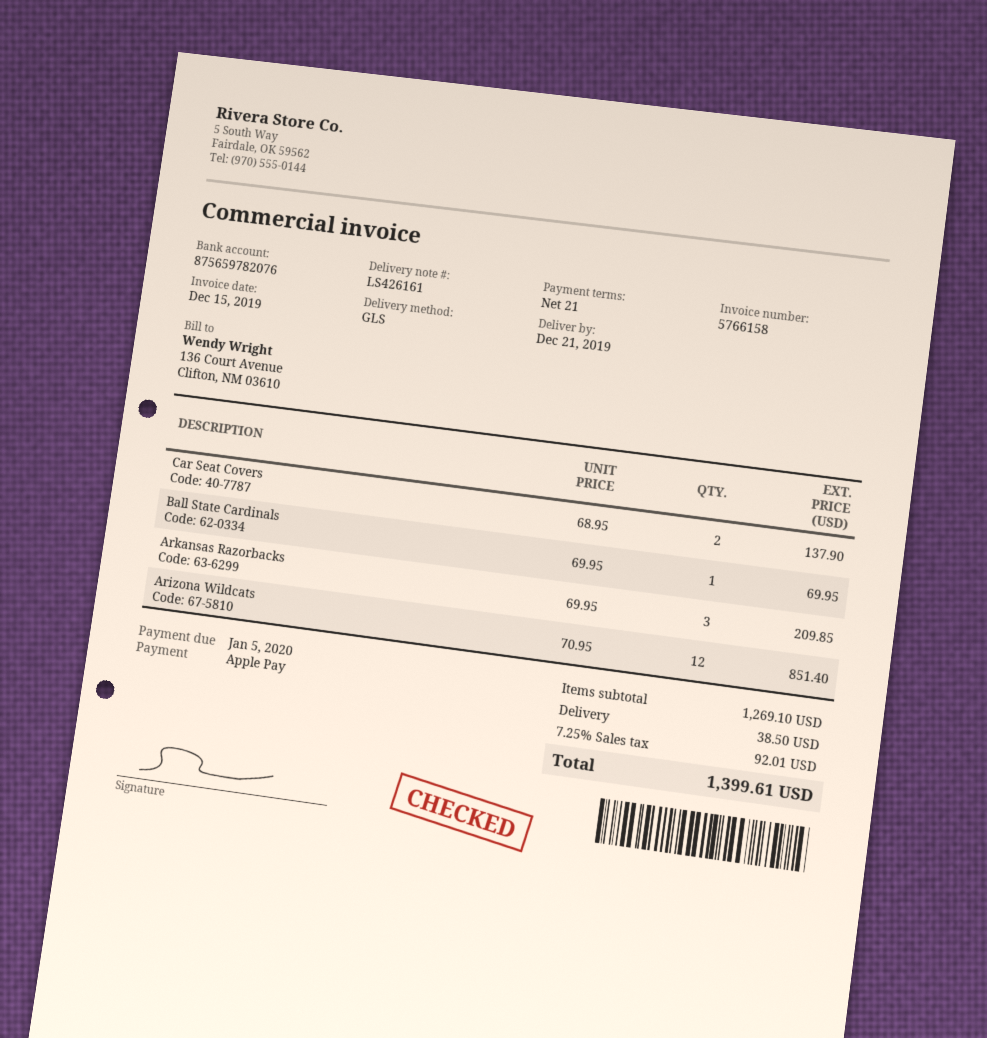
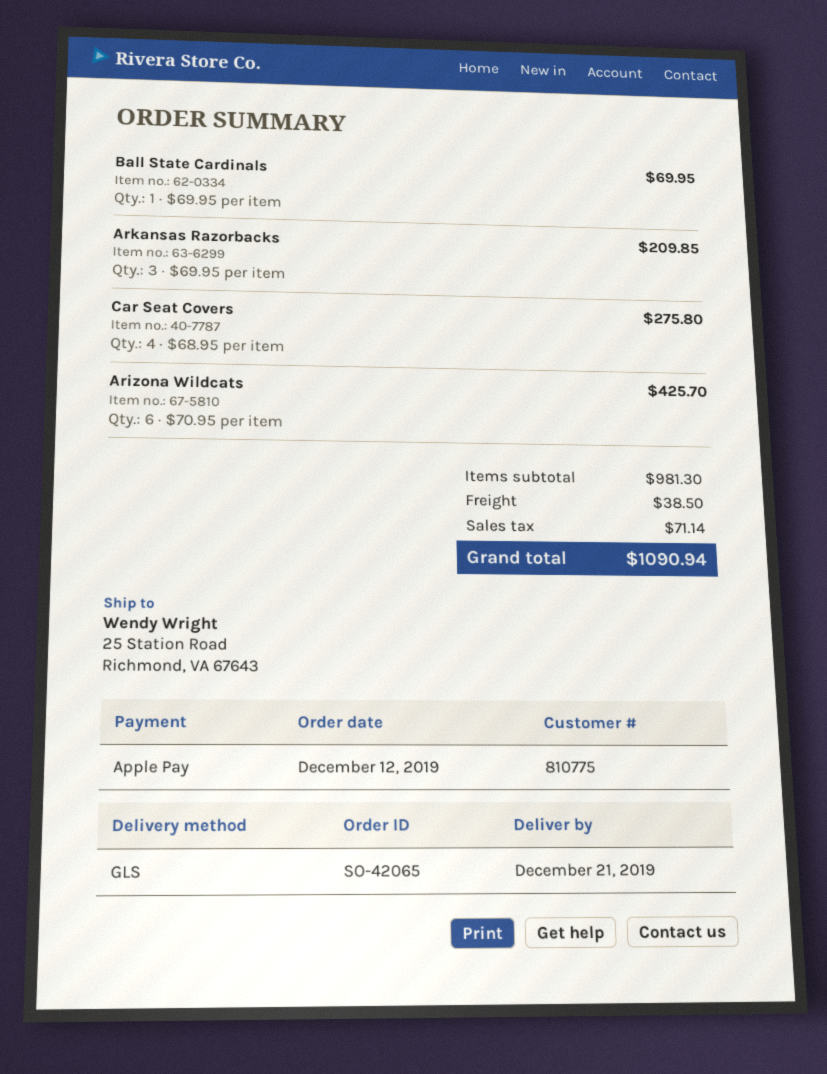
Car Seat Covers: 2 x 68.95 = 137.90 -> 4 x 68.95 = 275.80
Arizona Wildcats: 12 x 70.95 = 851.40 -> 6 x 70.95 = 425.70
subtotal: 1269.10 -> 981.30
tax: 92.01 -> 71.14
total: 1399.61 -> 1090.94

